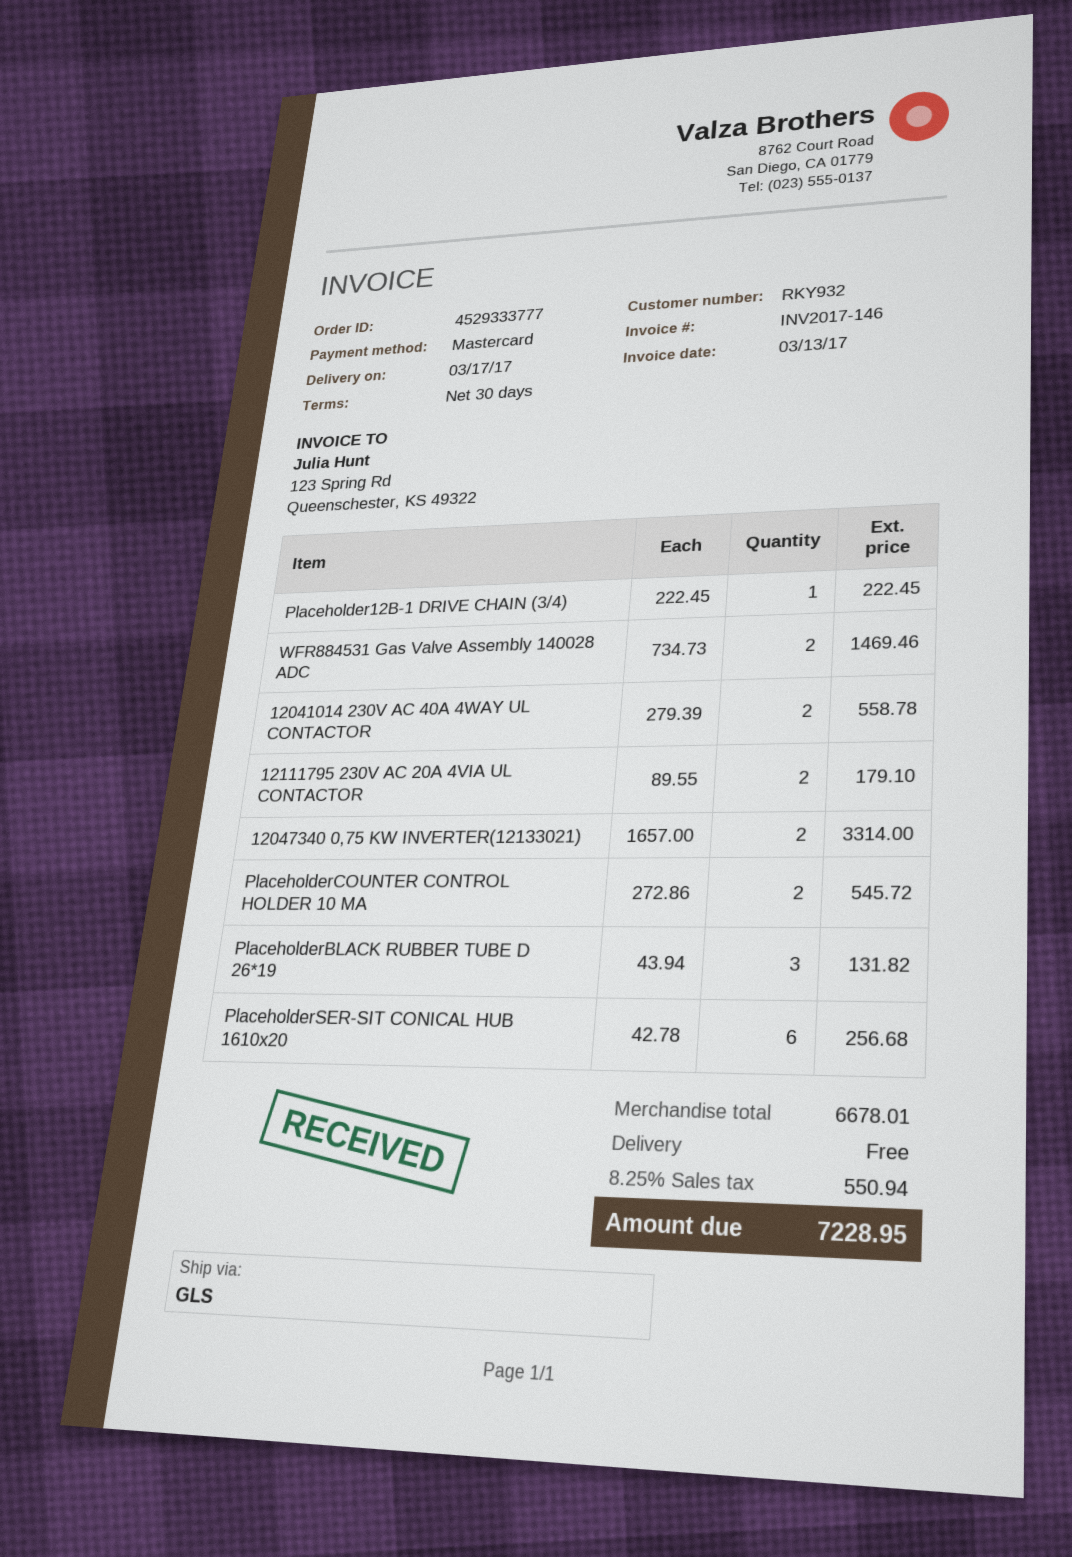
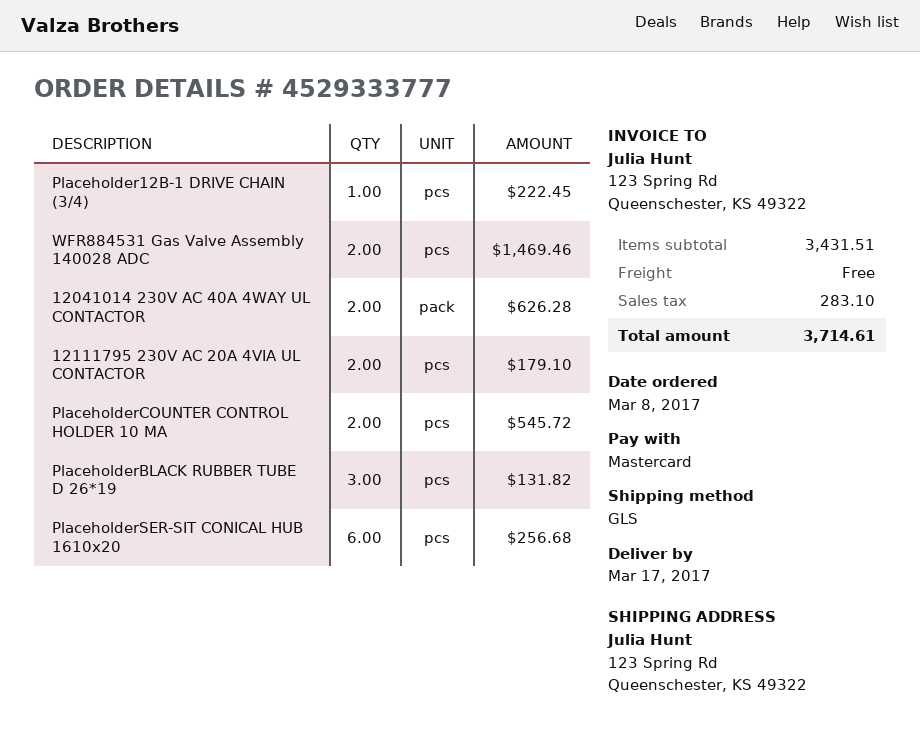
12041014 230V AC 40A 4WAY UL CONTACTOR: 2 for 558.78 -> 2 for 626.28
12047340 0,75 KW INVERTER(12133021): 2 for 3314.00 -> none
subtotal: 6678.01 -> 3431.51
tax: 550.94 -> 283.10
total: 7228.95 -> 3714.61

